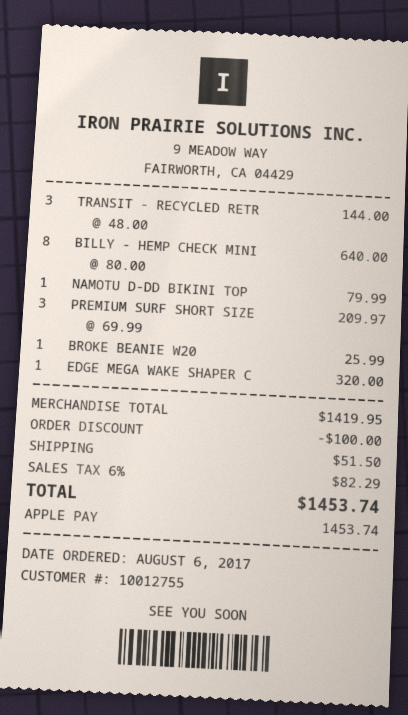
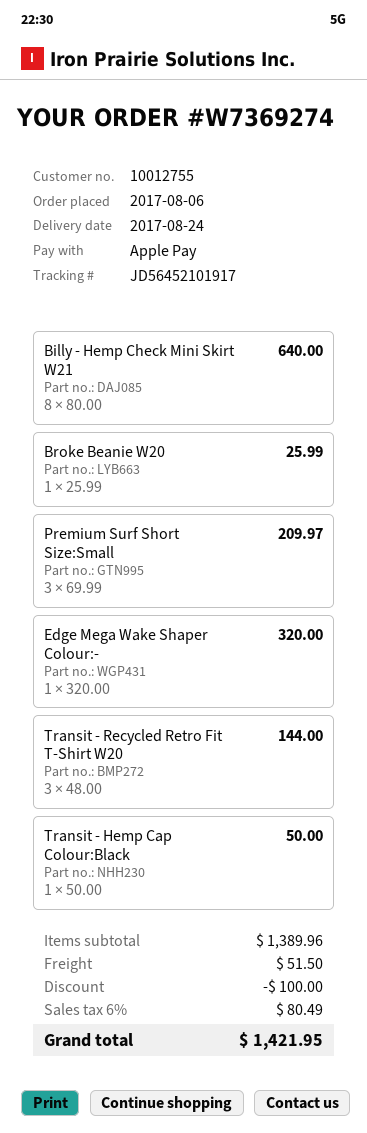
NAMOTU D-DD BIKINI TOP: 1 x 79.99 = 79.99 -> none
Transit - Hemp Cap Colour:Black: none -> 1 x 50.00 = 50.00
subtotal: 1419.95 -> 1389.96
tax: 6% = 82.29 -> 6% = 80.49
total: 1453.74 -> 1421.95

